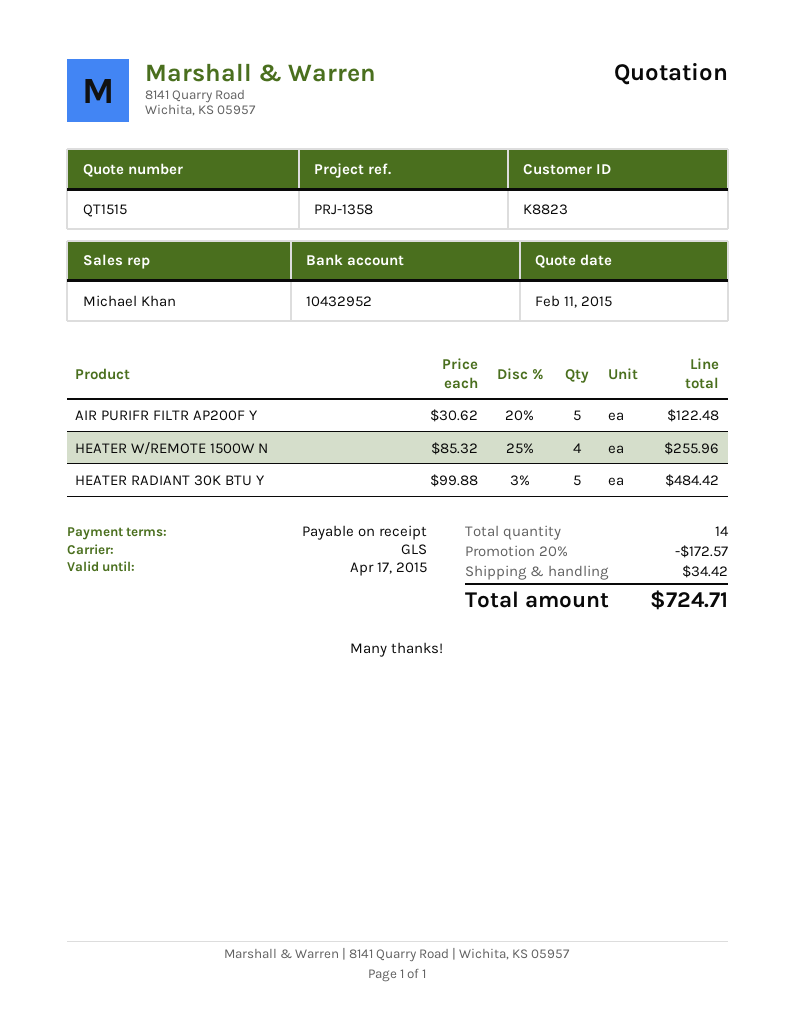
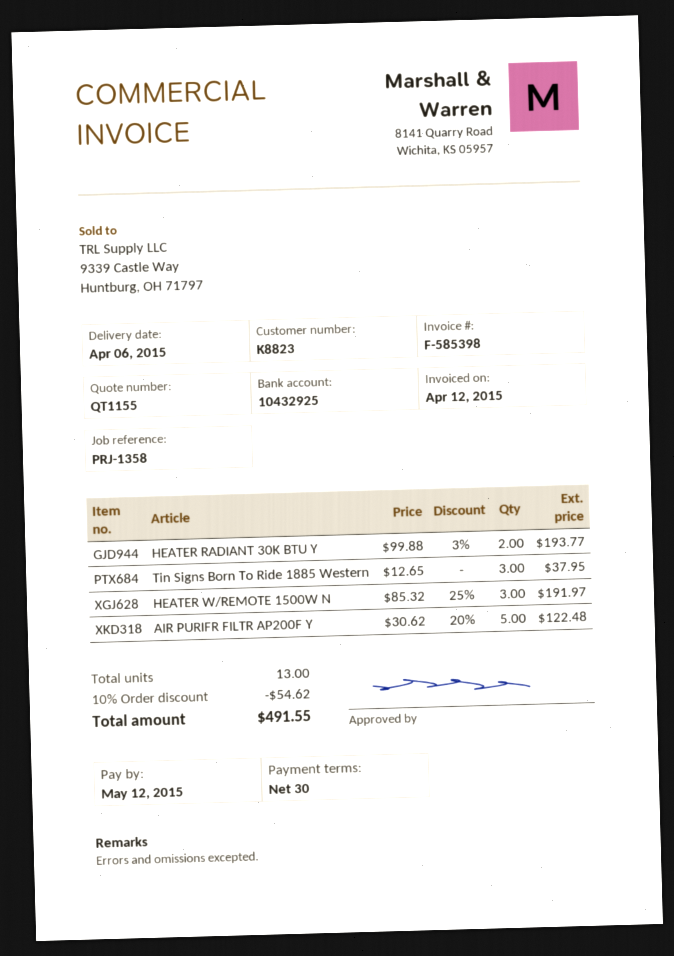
quote number: QT1515 -> QT1155
payment terms: on receipt -> 30 days
bank account: 10432952 -> 10432925
HEATER W/REMOTE 1500W N: 4 x 85.32 - 25% = 255.96 -> 3 x 85.32 - 25% = 191.97
HEATER RADIANT 30K BTU Y: 5 x 99.88 - 3% = 484.42 -> 2 x 99.88 - 3% = 193.77
Tin Signs Born To Ride 1885 Western: none -> 3 x 12.65 = 37.95
total quantity: 14 -> 13
discount: 20% = 172.57 -> 10% = 54.62
shipping: 34.42 -> none
total: 724.71 -> 491.55

